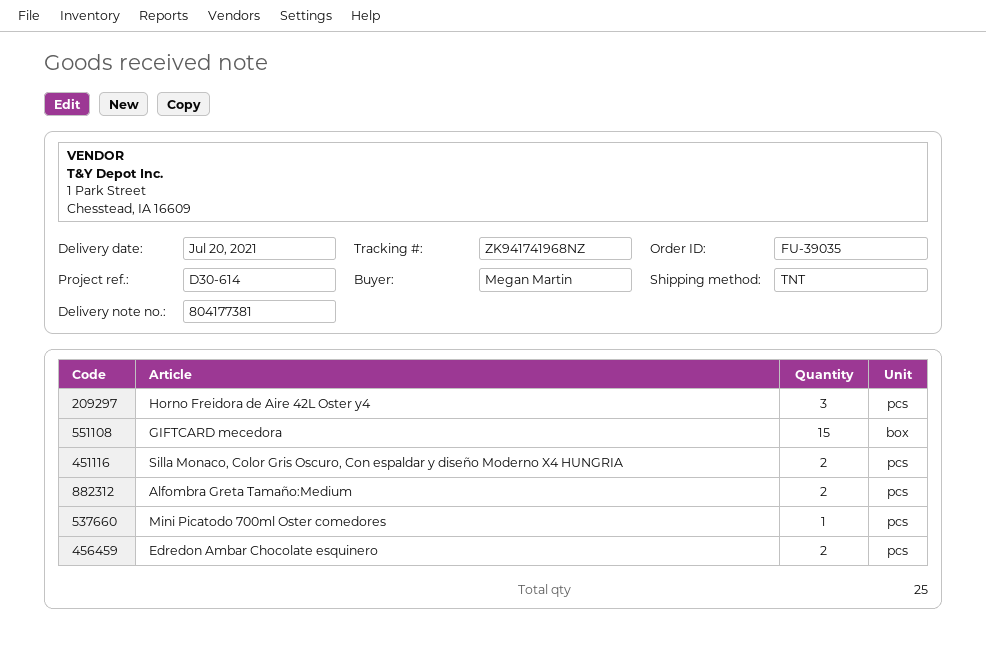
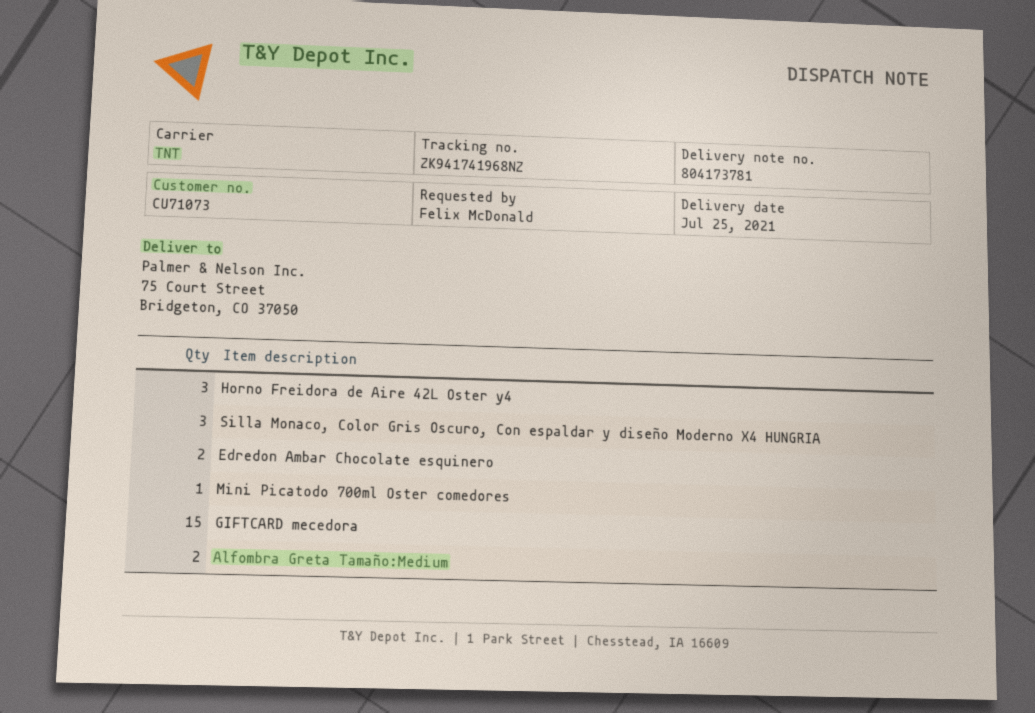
delivery note number: 804177381 -> 804173781
delivery date: 2021-07-20 -> 2021-07-25
ordered by: Megan Martin -> Felix McDonald
Silla Monaco, Color Gris Oscuro, Con espaldar y diseño Moderno X4 HUNGRIA: 2 -> 3

